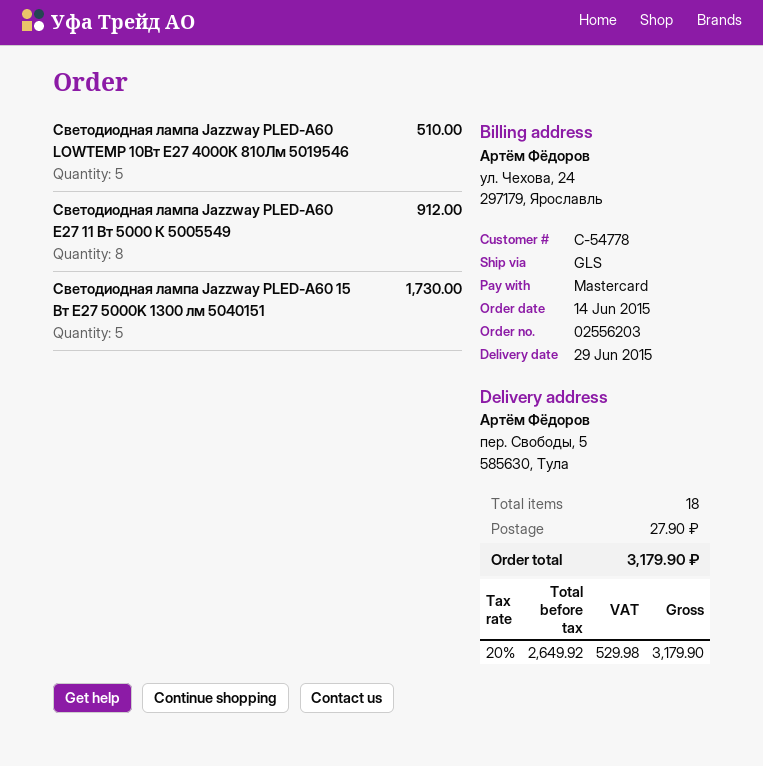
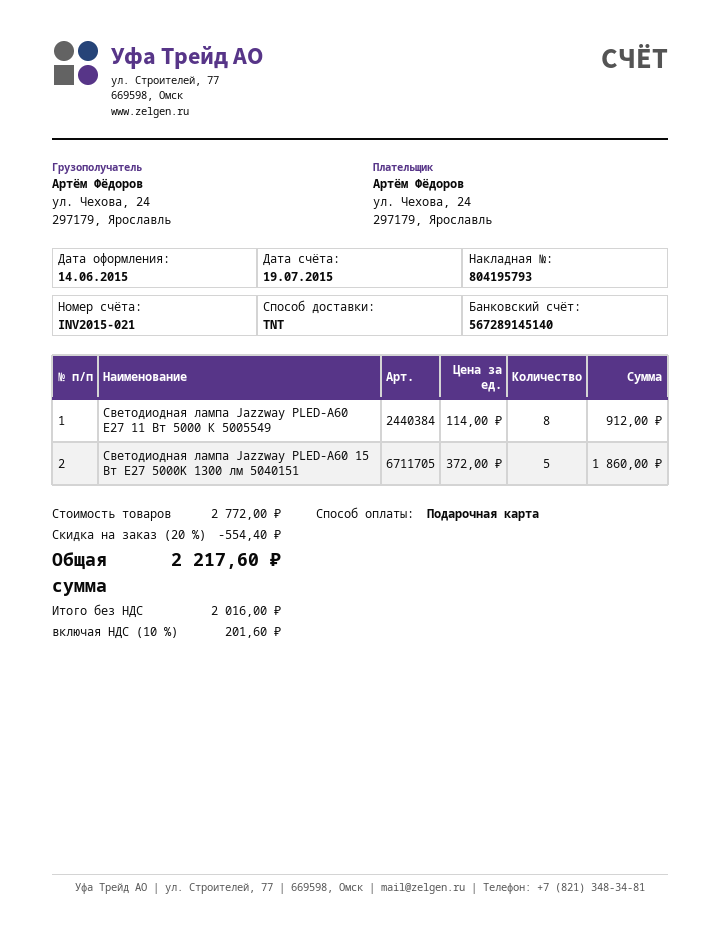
payment method: Mastercard -> gift card
shipping method: GLS -> TNT
ship to: пер. Свободы, 5, 585630, Тула -> ул. Чехова, 24, 297179, Ярославль
Светодиодная лампа Jazzway PLED-A60 LOWTEMP 10Вт E27 4000К 810Лм 5019546: 5 for 510.00 -> none
Светодиодная лампа Jazzway PLED-A60 15 Вт E27 5000K 1300 лм 5040151: 5 for 1730.00 -> 5 for 1860.00
discount: none -> 20% = 554.40
shipping: 27.90 -> none
net: 2649.92 -> 2016.00
tax: 20% = 529.98 -> 10% = 201.60
total: 3179.90 -> 2217.60

